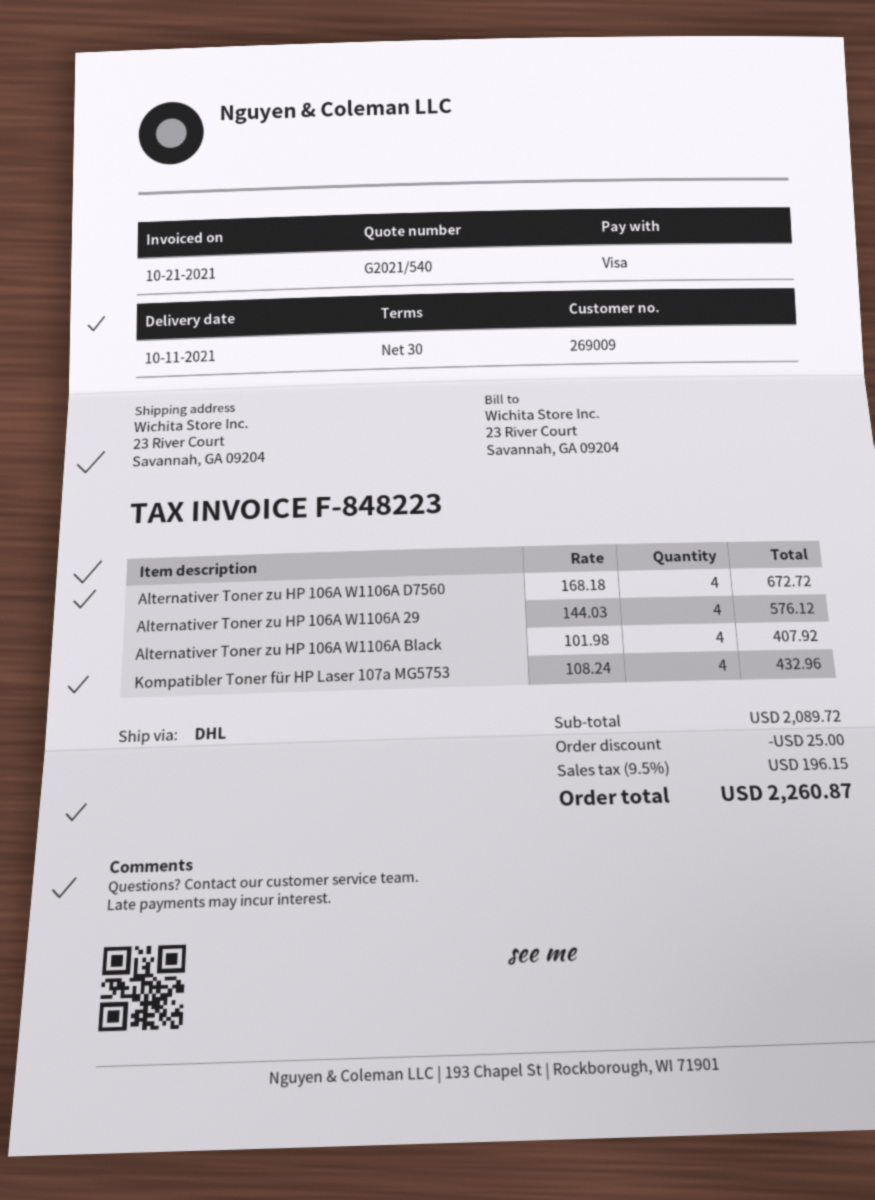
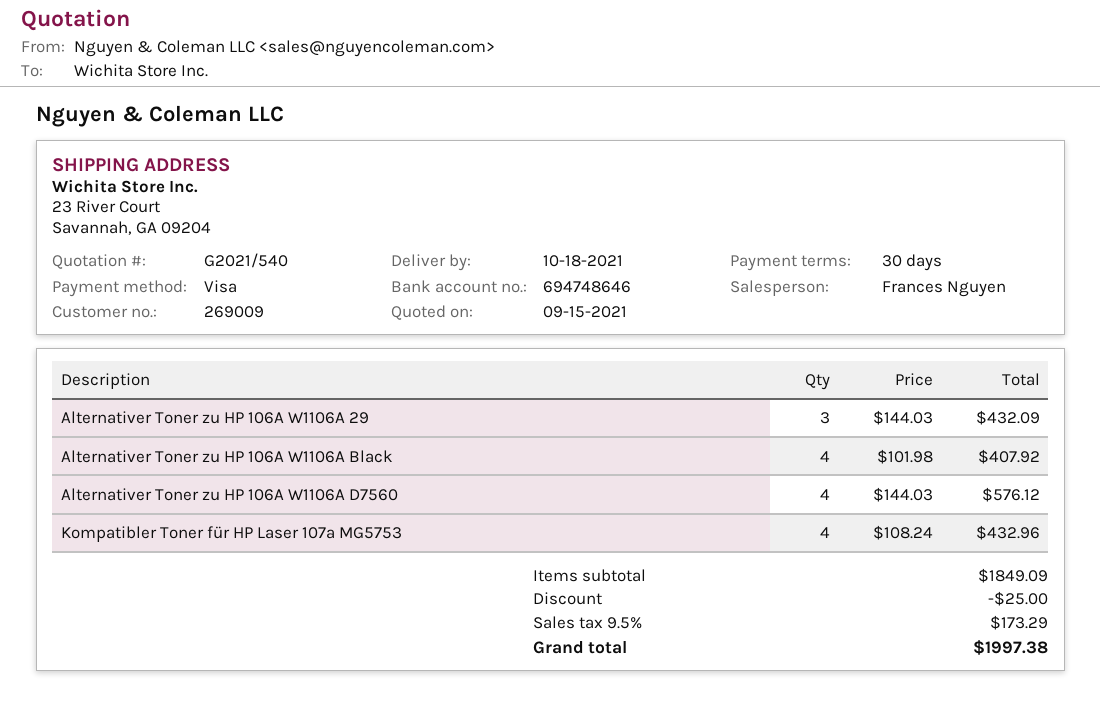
delivery date: 2021-10-11 -> 2021-10-18
Alternativer Toner zu HP 106A W1106A D7560: 4 x 168.18 = 672.72 -> 4 x 144.03 = 576.12
Alternativer Toner zu HP 106A W1106A 29: 4 x 144.03 = 576.12 -> 3 x 144.03 = 432.09
subtotal: 2089.72 -> 1849.09
tax: 9.5% = 196.15 -> 9.5% = 173.29
total: 2260.87 -> 1997.38

